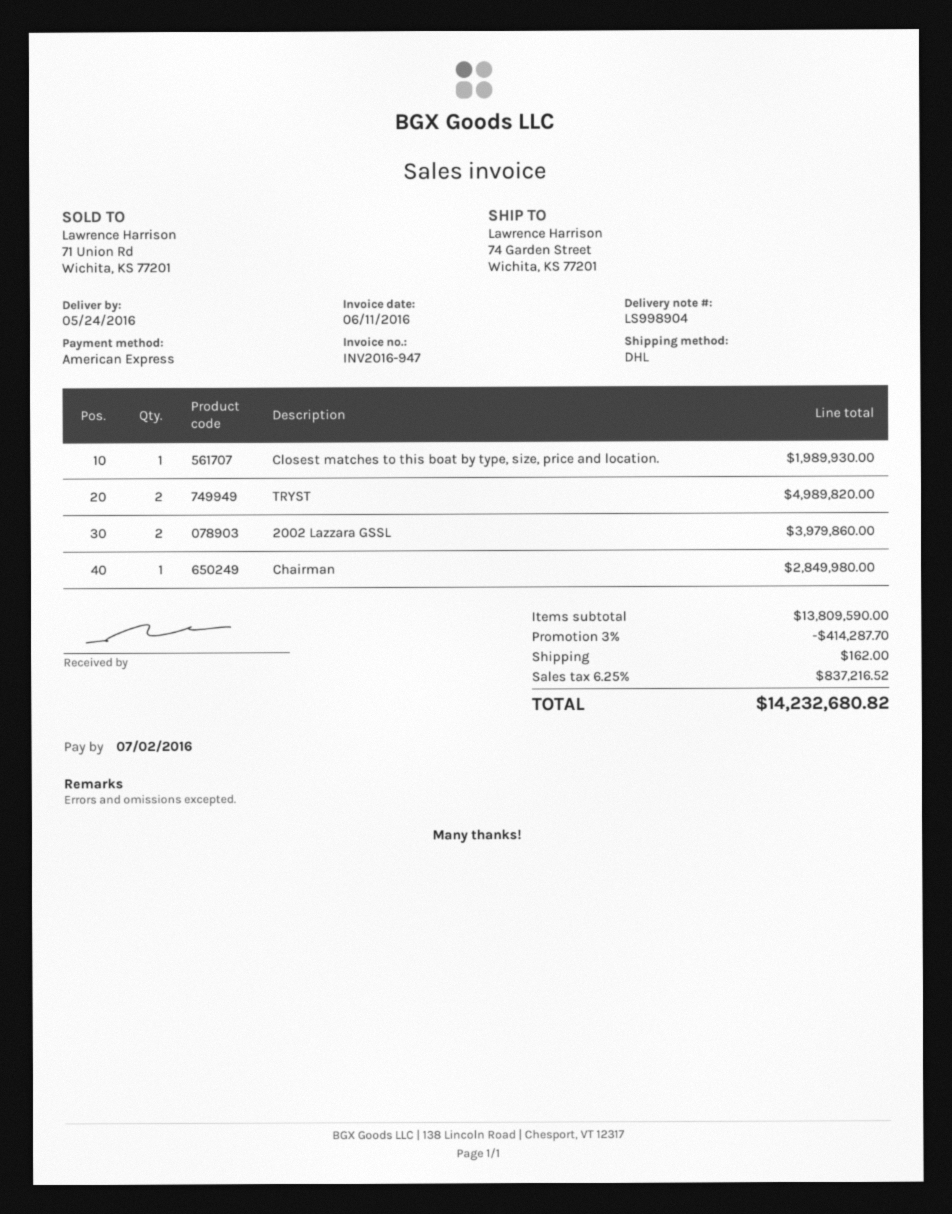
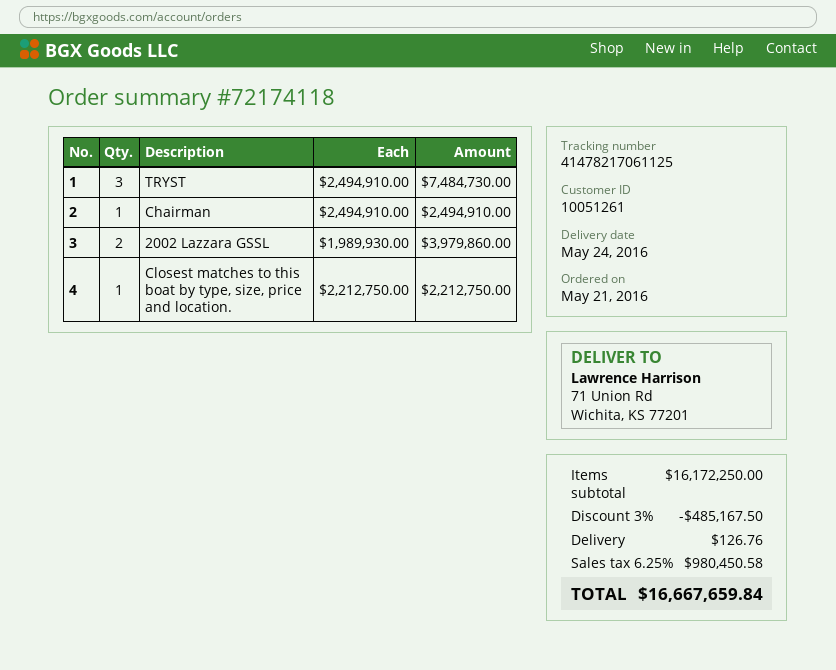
ship to: 74 Garden Street, Wichita, KS 77201 -> 71 Union Rd, Wichita, KS 77201
Closest matches to this boat by type, size, price and location.: 1 for 1989930.00 -> 1 for 2212750.00
TRYST: 2 for 4989820.00 -> 3 for 7484730.00
Chairman: 1 for 2849980.00 -> 1 for 2494910.00
subtotal: 13809590.00 -> 16172250.00
discount: 3% = 414287.70 -> 3% = 485167.50
shipping: 162.00 -> 126.76
tax: 6.25% = 837216.52 -> 6.25% = 980450.58
total: 14232680.82 -> 16667659.84

